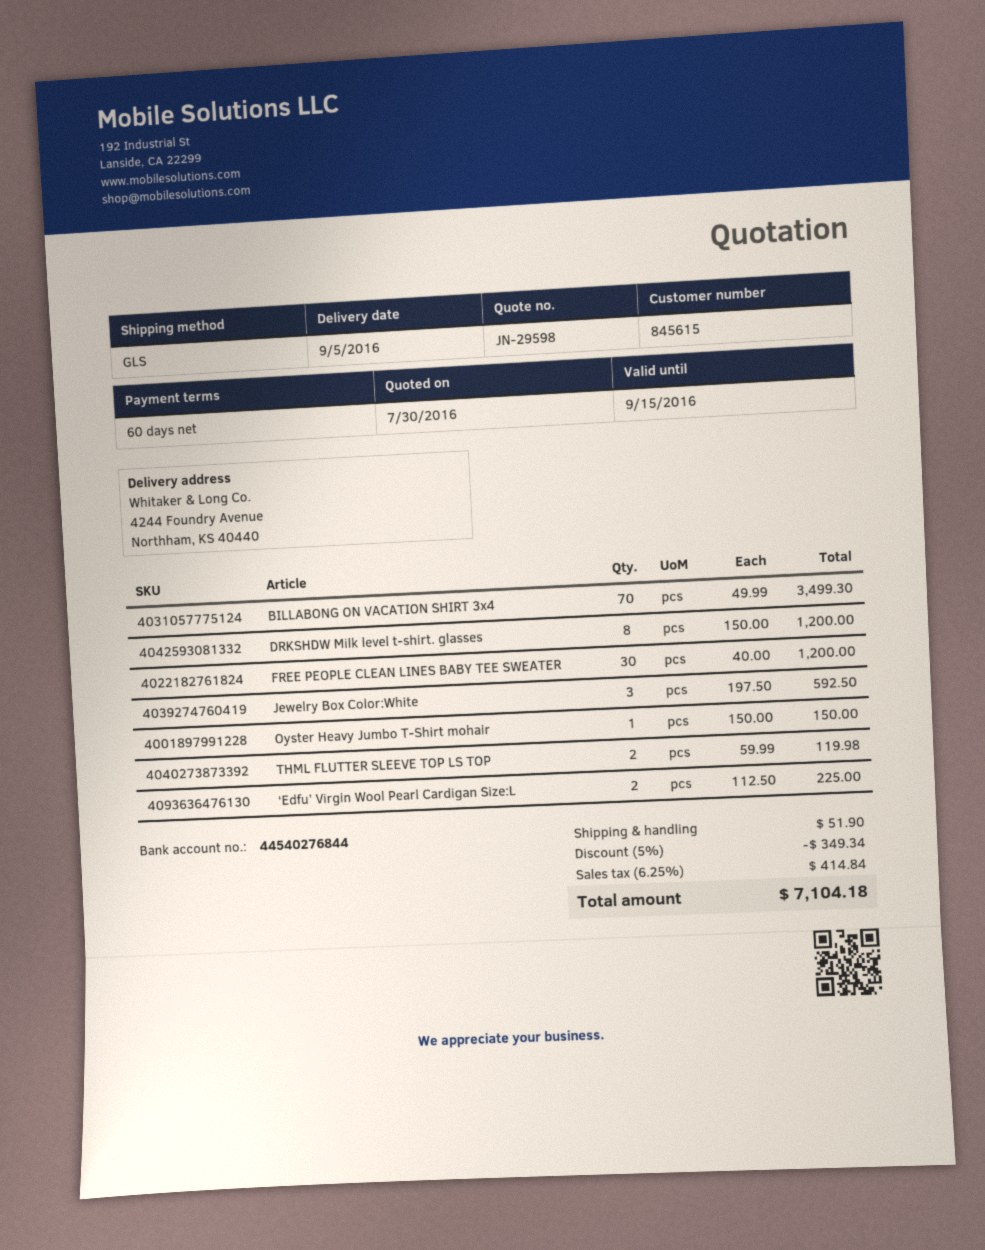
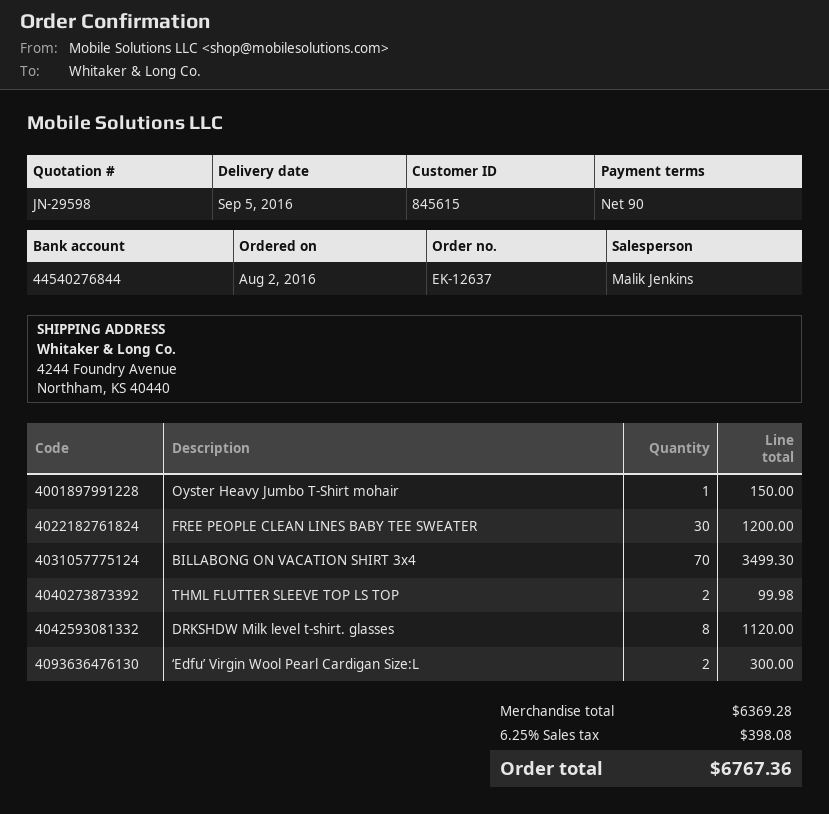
payment terms: 60 days -> 90 days
DRKSHDW Milk level t-shirt. glasses: 8 for 1200.00 -> 8 for 1120.00
Jewelry Box Color:White: 3 for 592.50 -> none
THML FLUTTER SLEEVE TOP LS TOP: 2 for 119.98 -> 2 for 99.98
‘Edfu’ Virgin Wool Pearl Cardigan Size:L: 2 for 225.00 -> 2 for 300.00
discount: 5% = 349.34 -> none
shipping: 51.90 -> none
tax: 6.25% = 414.84 -> 6.25% = 398.08
total: 7104.18 -> 6767.36

